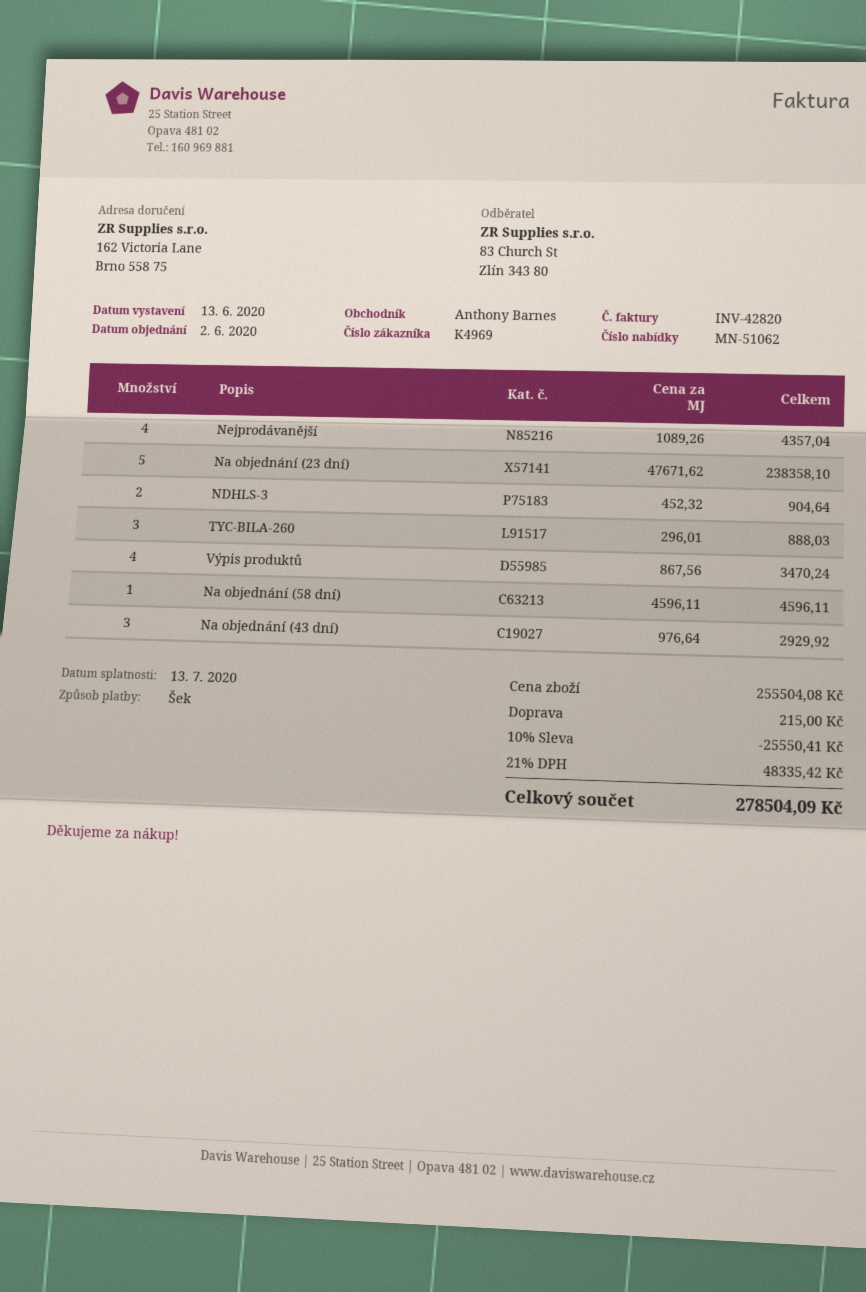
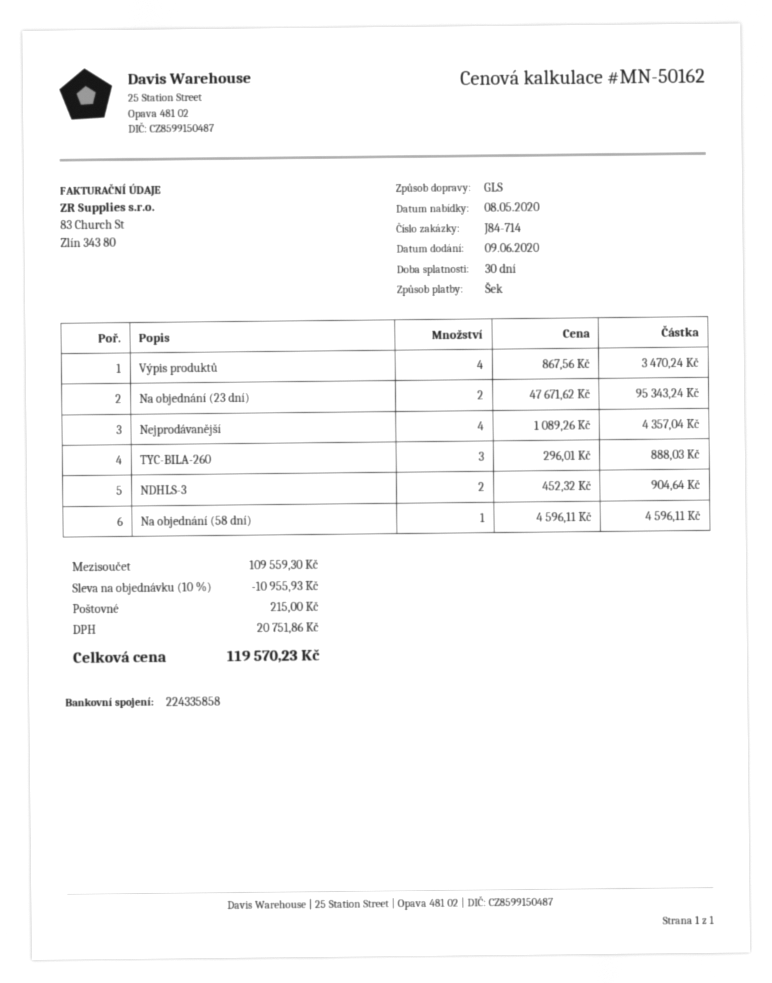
quote number: MN-51062 -> MN-50162
Na objednání (23 dní): 5 x 47671.62 = 238358.10 -> 2 x 47671.62 = 95343.24
Na objednání (43 dní): 3 x 976.64 = 2929.92 -> none
subtotal: 255504.08 -> 109559.30
discount: 10% = 25550.41 -> 10% = 10955.93
tax: 48335.42 -> 20751.86
total: 278504.09 -> 119570.23

